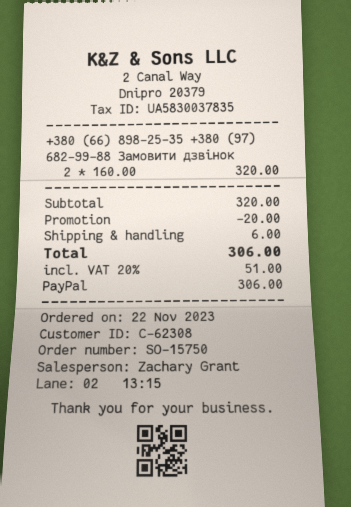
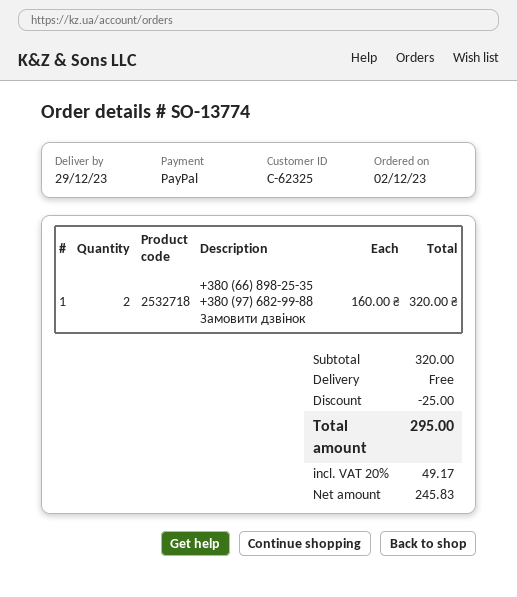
order number: SO-15750 -> SO-13774
order date: 2023-11-22 -> 2023-12-02
customer number: C-62308 -> C-62325
discount: 20.00 -> 25.00
shipping: 6.00 -> 0.00
tax: 20% = 51.00 -> 20% = 49.17
total: 306.00 -> 295.00

